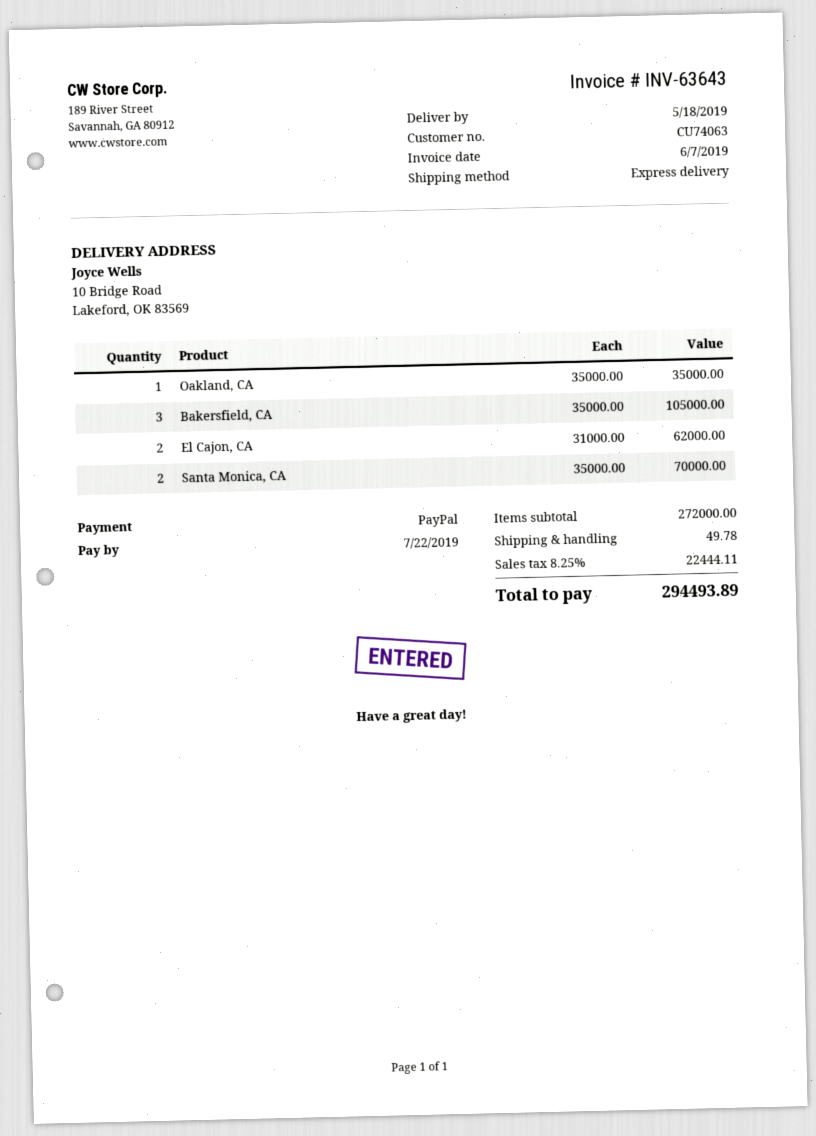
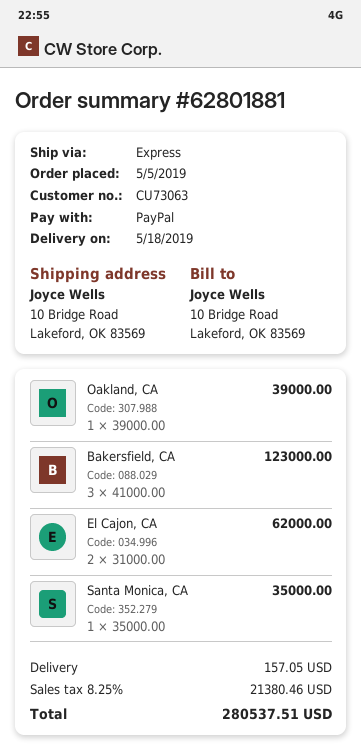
customer number: CU74063 -> CU73063
Oakland, CA: 1 x 35000.00 = 35000.00 -> 1 x 39000.00 = 39000.00
Bakersfield, CA: 3 x 35000.00 = 105000.00 -> 3 x 41000.00 = 123000.00
Santa Monica, CA: 2 x 35000.00 = 70000.00 -> 1 x 35000.00 = 35000.00
shipping: 49.78 -> 157.05
tax: 8.25% = 22444.11 -> 8.25% = 21380.46
total: 294493.89 -> 280537.51

